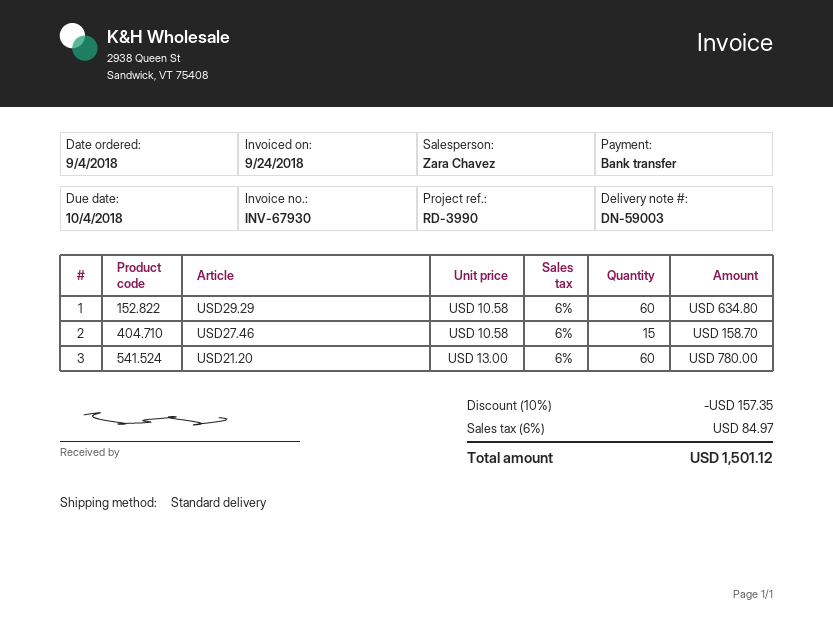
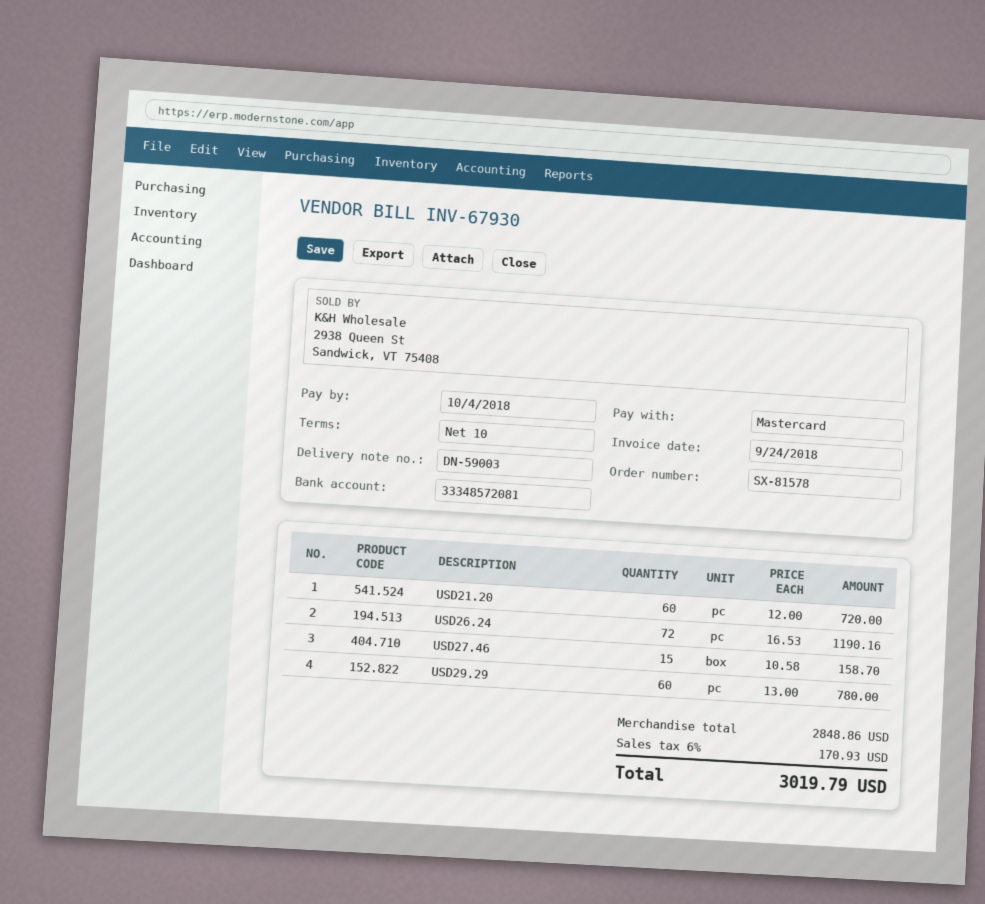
payment method: bank transfer -> Mastercard
USD29.29: 60 x 10.58 = 634.80 -> 60 x 13.00 = 780.00
USD21.20: 60 x 13.00 = 780.00 -> 60 x 12.00 = 720.00
USD26.24: none -> 72 x 16.53 = 1190.16
discount: 10% = 157.35 -> none
tax: 6% = 84.97 -> 6% = 170.93
total: 1501.12 -> 3019.79

